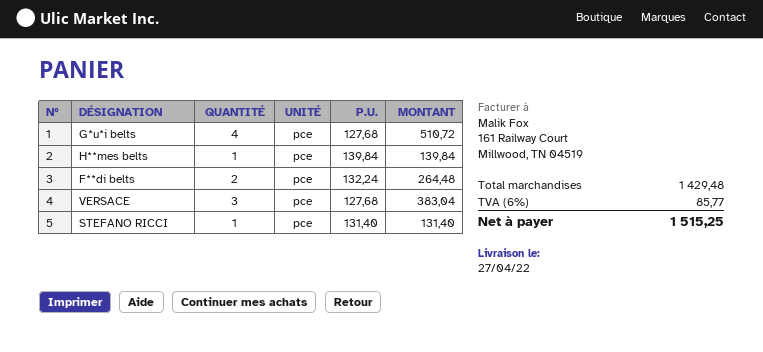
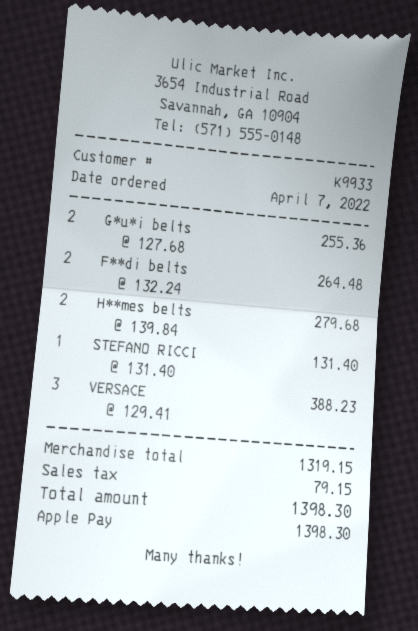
G*u*i belts: 4 x 127.68 = 510.72 -> 2 x 127.68 = 255.36
H**mes belts: 1 x 139.84 = 139.84 -> 2 x 139.84 = 279.68
VERSACE: 3 x 127.68 = 383.04 -> 3 x 129.41 = 388.23
subtotal: 1429.48 -> 1319.15
tax: 85.77 -> 79.15
total: 1515.25 -> 1398.30

